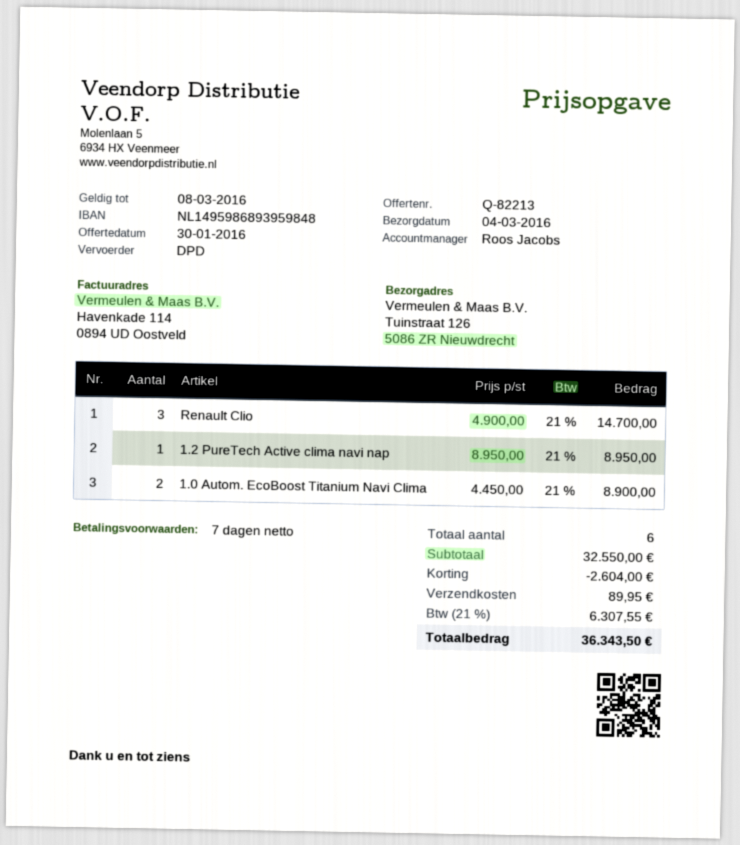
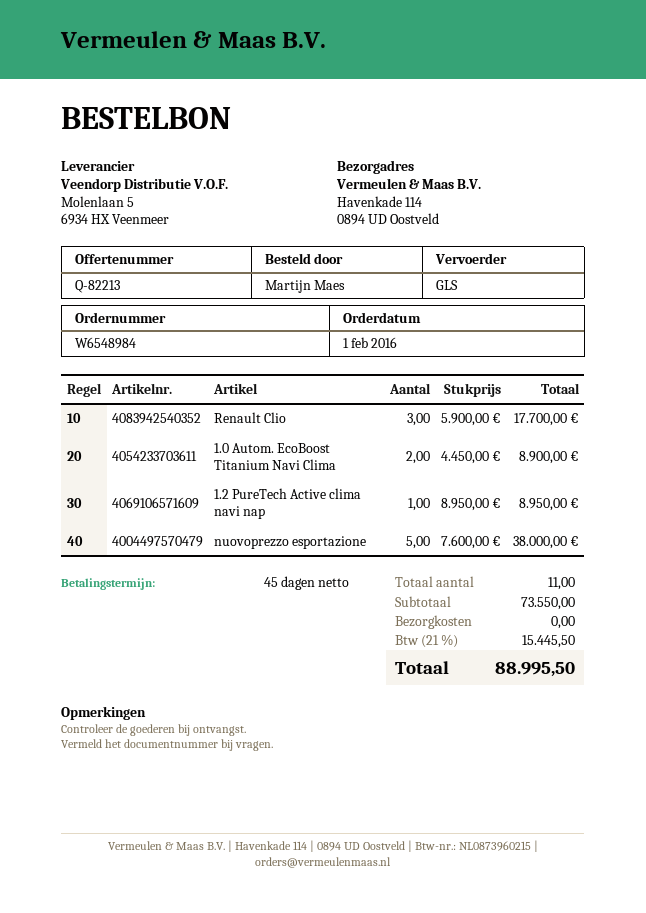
payment terms: 7 days -> 45 days
shipping method: DPD -> GLS
ship to: Tuinstraat 126, 5086 ZR Nieuwdrecht -> Havenkade 114, 0894 UD Oostveld
Renault Clio: 3 x 4900.00 = 14700.00 -> 3 x 5900.00 = 17700.00
nuovoprezzo esportazione: none -> 5 x 7600.00 = 38000.00
total quantity: 6 -> 11
subtotal: 32550.00 -> 73550.00
discount: 2604.00 -> none
shipping: 89.95 -> 0.00
tax: 21% = 6307.55 -> 21% = 15445.50
total: 36343.50 -> 88995.50

